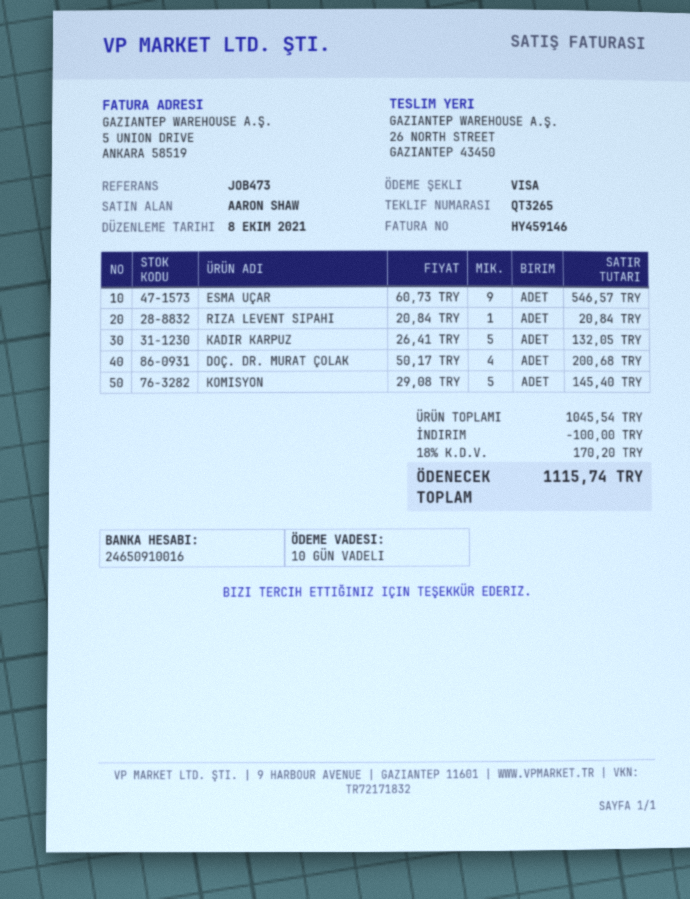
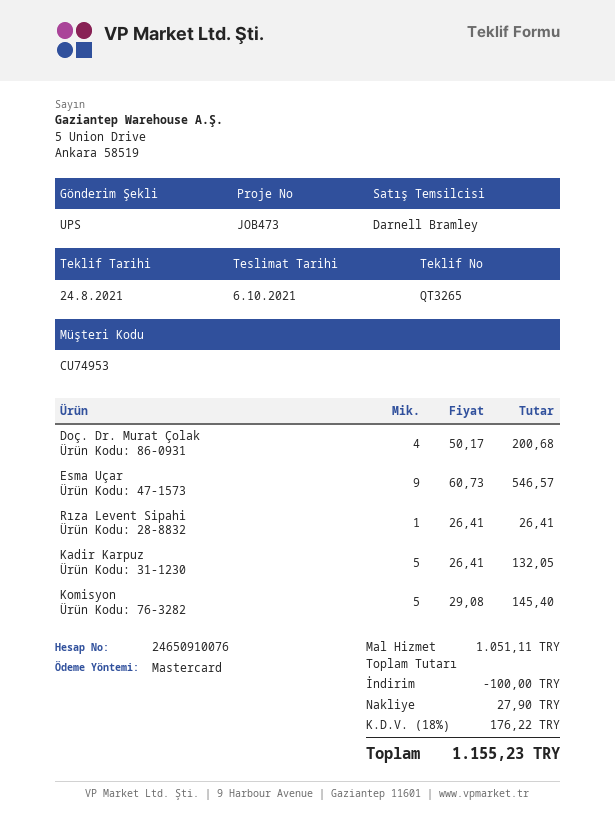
payment method: Visa -> Mastercard
bank account: 24650910016 -> 24650910076
RIZA LEVENT SIPAHI: 1 x 20.84 = 20.84 -> 1 x 26.41 = 26.41
subtotal: 1045.54 -> 1051.11
shipping: none -> 27.90
tax: 18% = 170.20 -> 18% = 176.22
total: 1115.74 -> 1155.23

